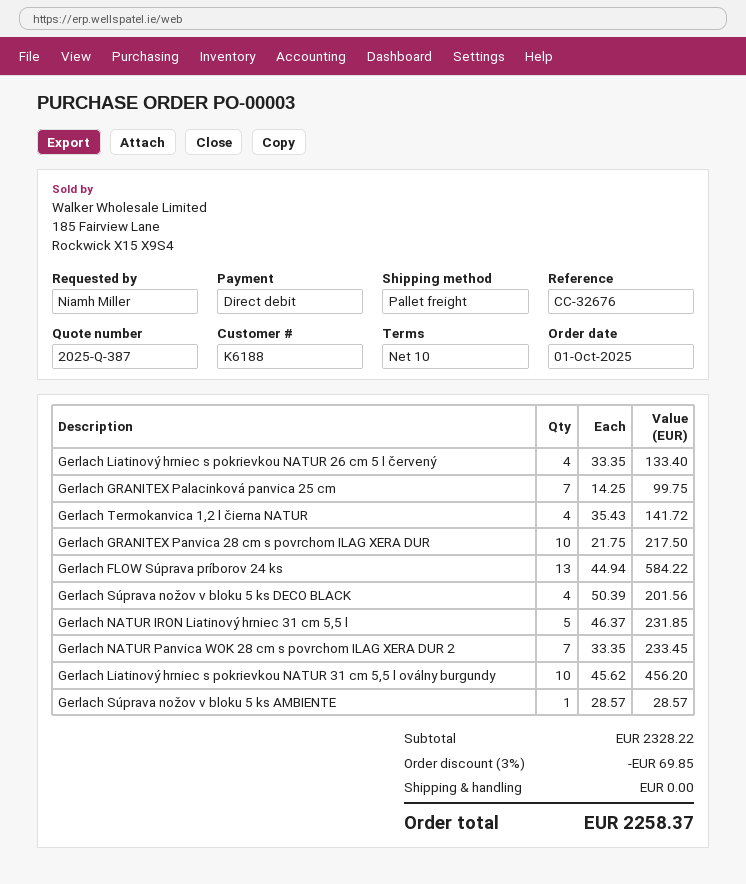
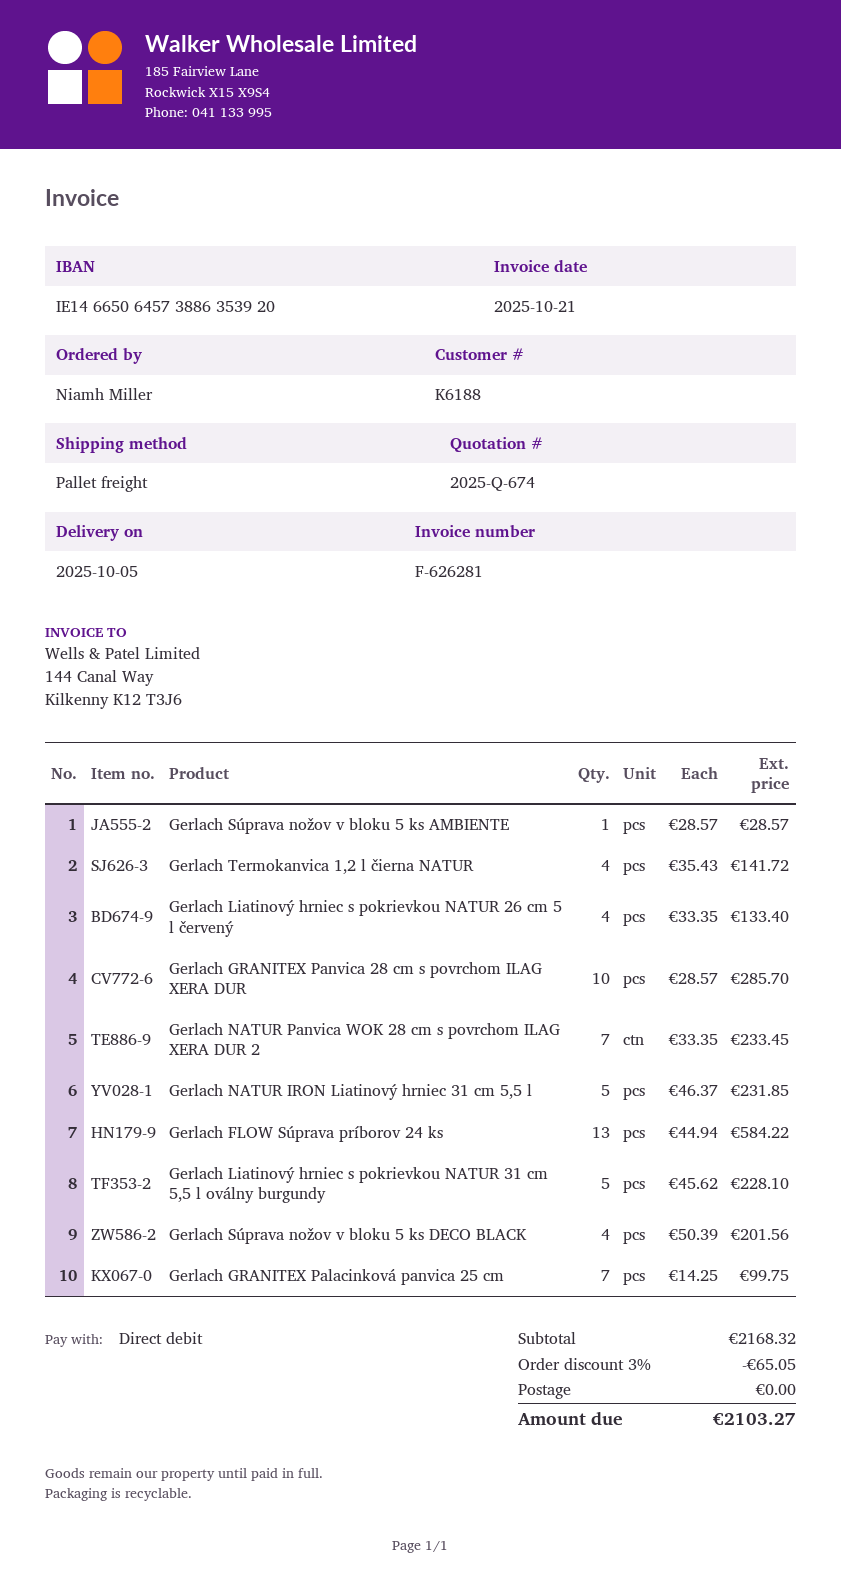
quote number: 2025-Q-387 -> 2025-Q-674
Gerlach GRANITEX Panvica 28 cm s povrchom ILAG XERA DUR: 10 x 21.75 = 217.50 -> 10 x 28.57 = 285.70
Gerlach Liatinový hrniec s pokrievkou NATUR 31 cm 5,5 l oválny burgundy: 10 x 45.62 = 456.20 -> 5 x 45.62 = 228.10
subtotal: 2328.22 -> 2168.32
discount: 3% = 69.85 -> 3% = 65.05
total: 2258.37 -> 2103.27

